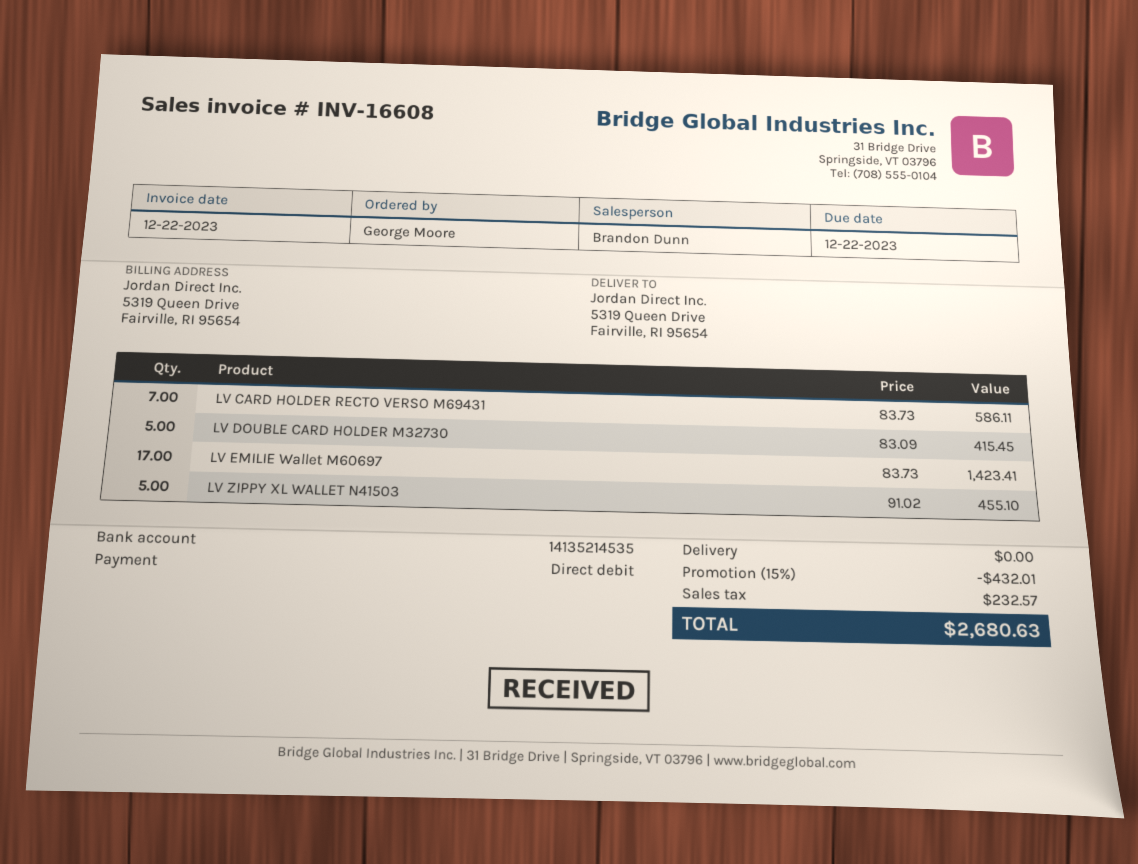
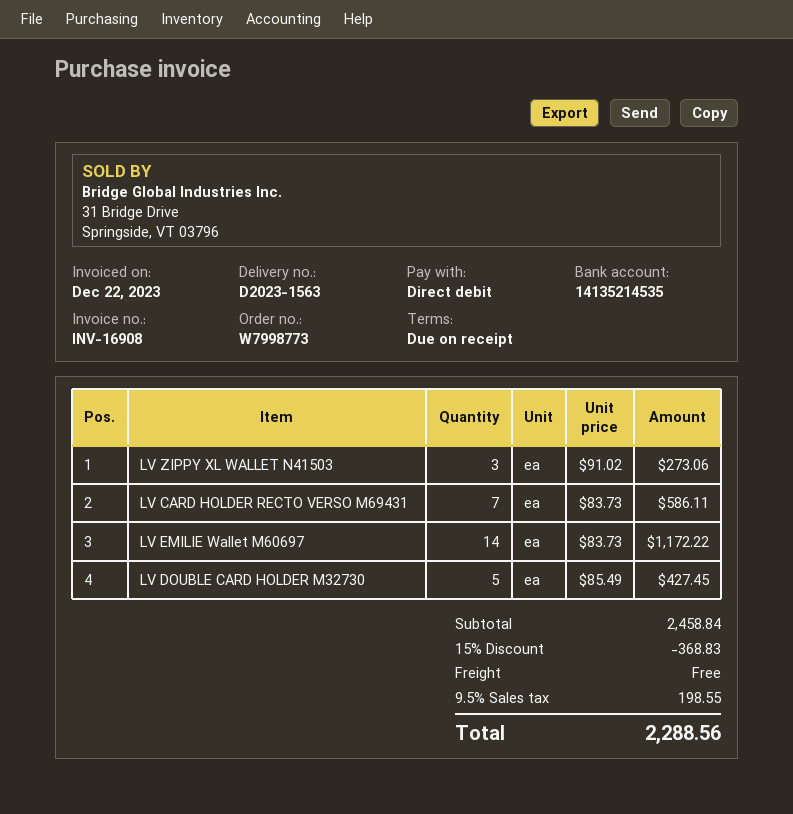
invoice number: INV-16608 -> INV-16908
LV DOUBLE CARD HOLDER M32730: 5 x 83.09 = 415.45 -> 5 x 85.49 = 427.45
LV EMILIE Wallet M60697: 17 x 83.73 = 1423.41 -> 14 x 83.73 = 1172.22
LV ZIPPY XL WALLET N41503: 5 x 91.02 = 455.10 -> 3 x 91.02 = 273.06
discount: 15% = 432.01 -> 15% = 368.83
tax: 232.57 -> 198.55
total: 2680.63 -> 2288.56

